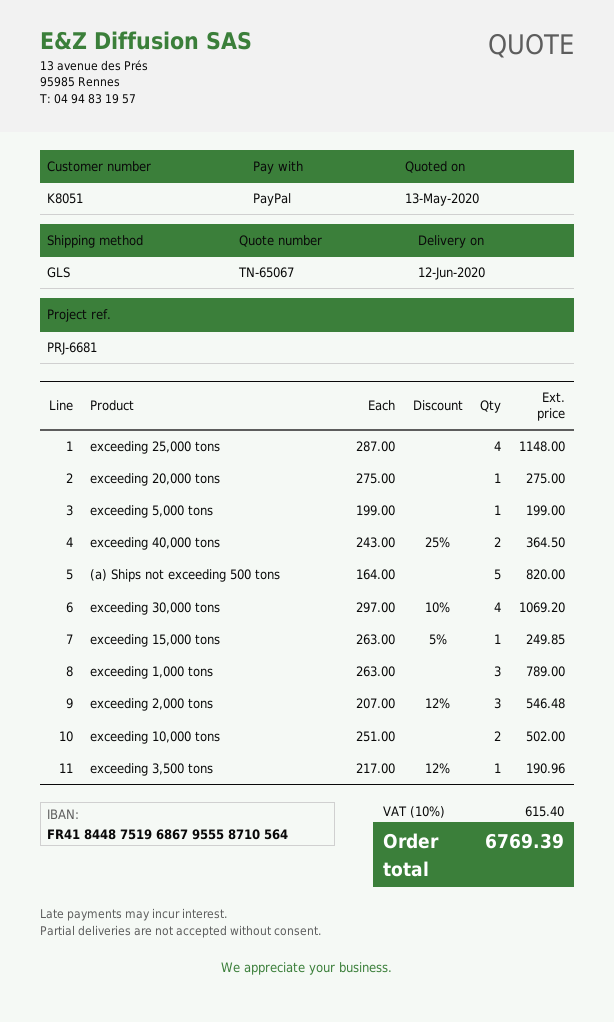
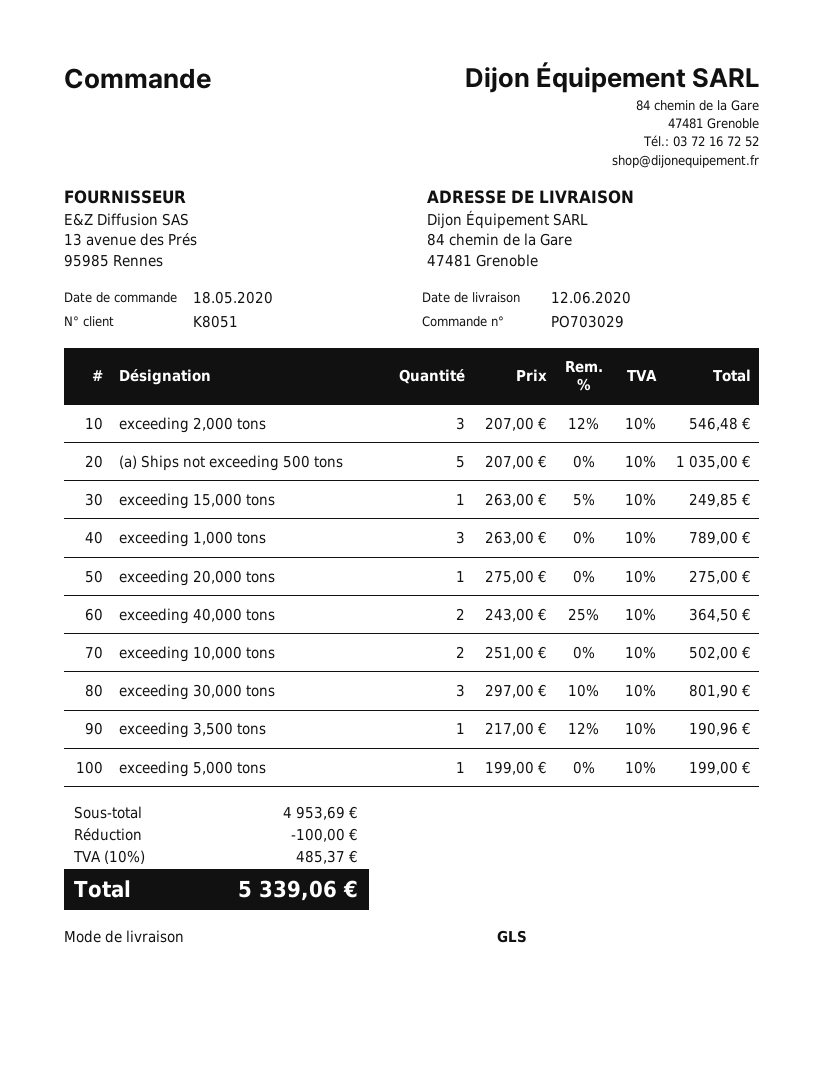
exceeding 25,000 tons: 4 x 287.00 = 1148.00 -> none
(a) Ships not exceeding 500 tons: 5 x 164.00 = 820.00 -> 5 x 207.00 = 1035.00
exceeding 30,000 tons: 4 x 297.00 - 10% = 1069.20 -> 3 x 297.00 - 10% = 801.90
discount: none -> 100.00
tax: 10% = 615.40 -> 10% = 485.37
total: 6769.39 -> 5339.06

